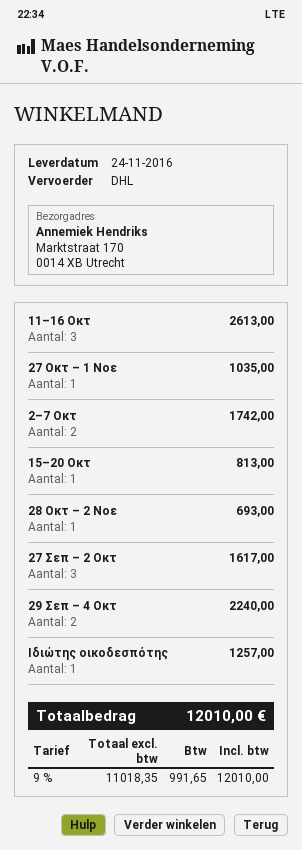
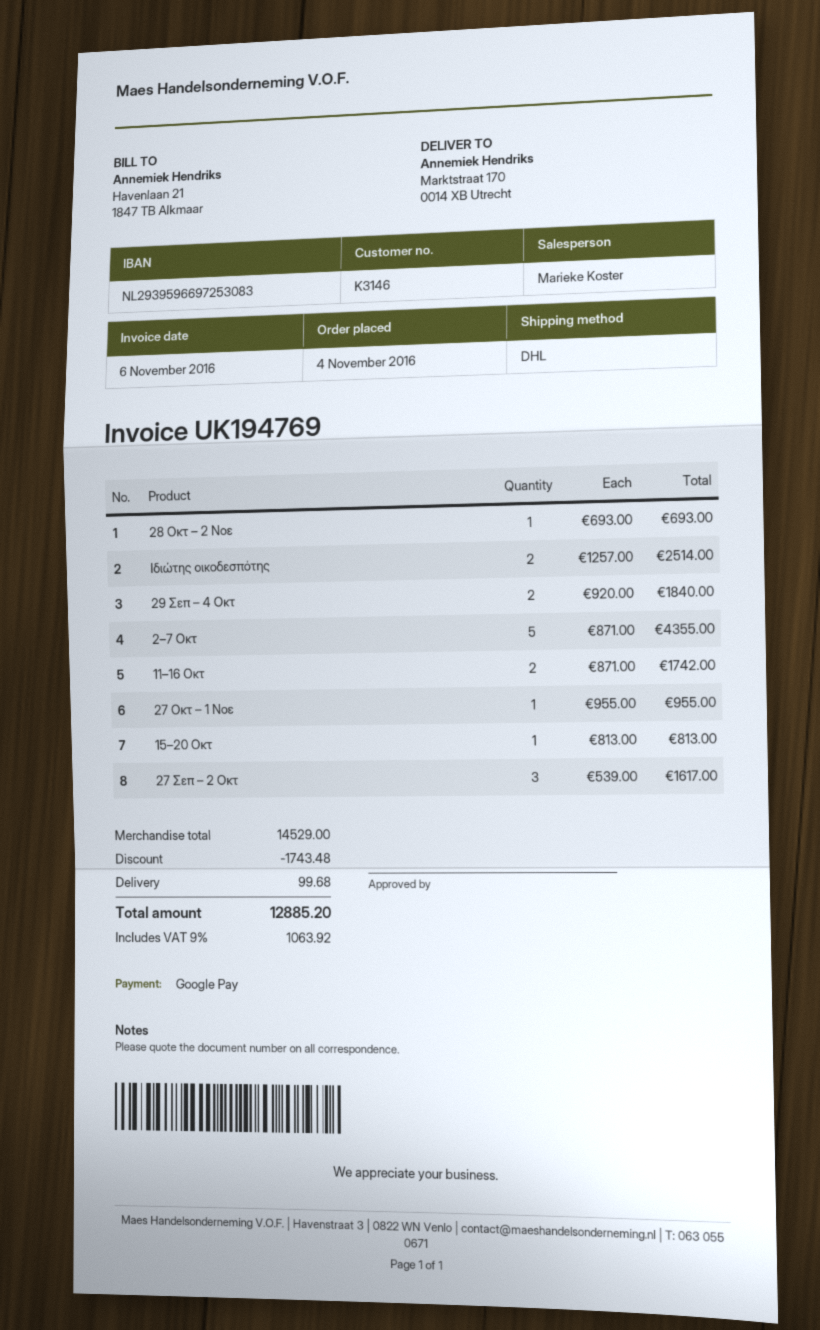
11–16 Οκτ: 3 for 2613.00 -> 2 for 1742.00
27 Οκτ – 1 Νοε: 1 for 1035.00 -> 1 for 955.00
2–7 Οκτ: 2 for 1742.00 -> 5 for 4355.00
29 Σεπ – 4 Οκτ: 2 for 2240.00 -> 2 for 1840.00
Ιδιώτης οικοδεσπότης: 1 for 1257.00 -> 2 for 2514.00
discount: none -> 1743.48
shipping: none -> 99.68
tax: 9% = 991.65 -> 9% = 1063.92
total: 12010.00 -> 12885.20

